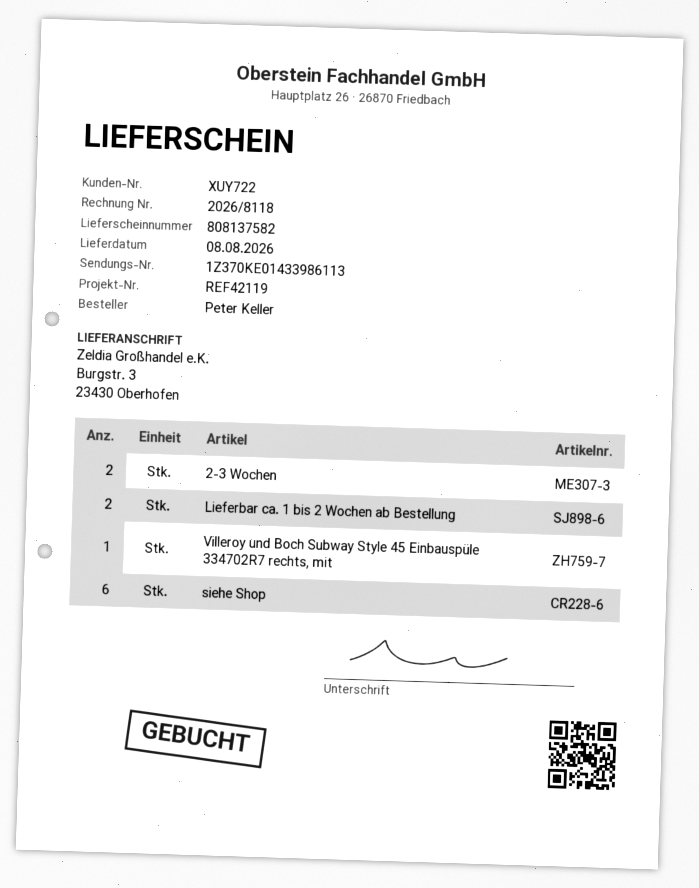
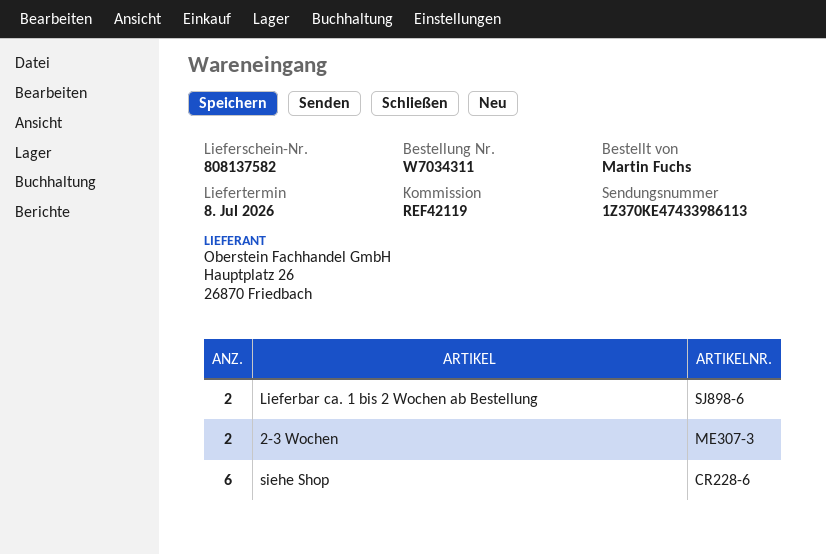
delivery date: 2026-08-08 -> 2026-07-08
ordered by: Peter Keller -> Martin Fuchs
tracking number: 1Z370KE01433986113 -> 1Z370KE47433986113
Villeroy und Boch Subway Style 45 Einbauspüle 334702R7 rechts, mit: 1 -> none

